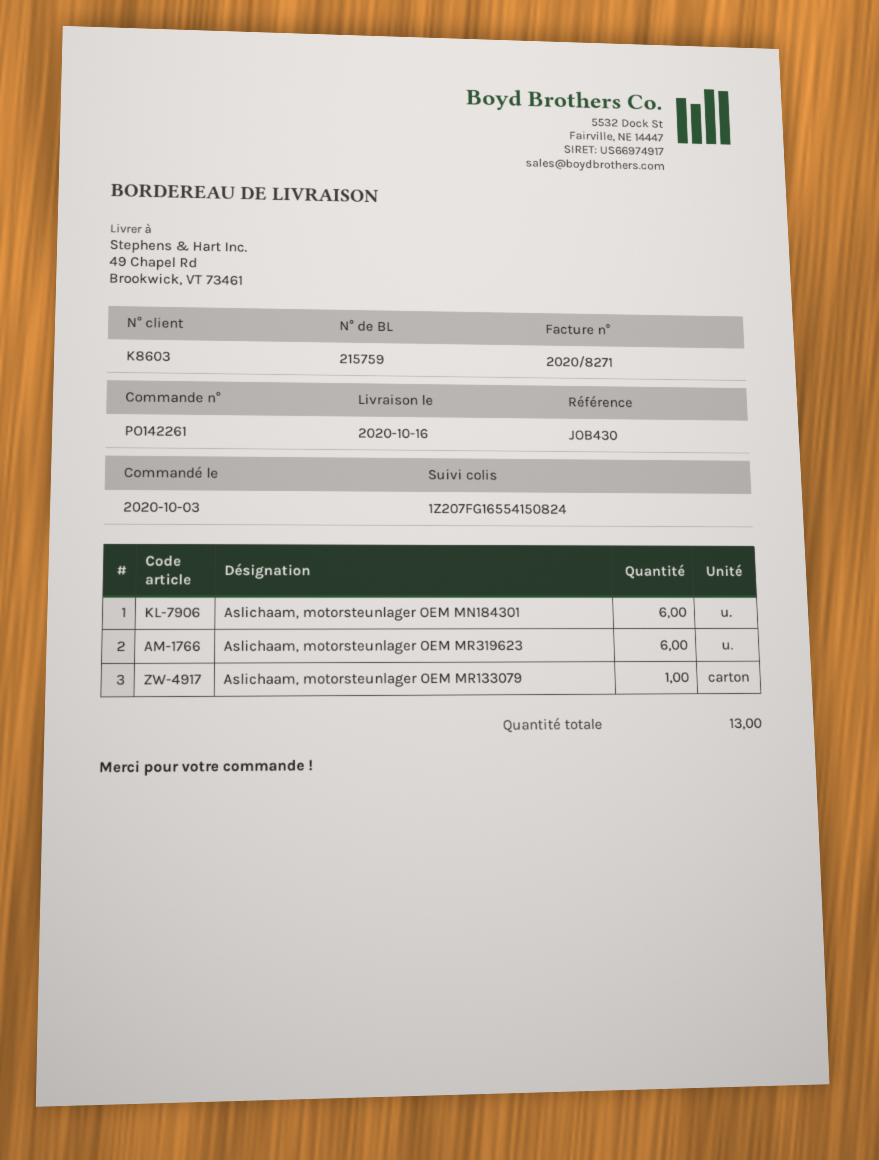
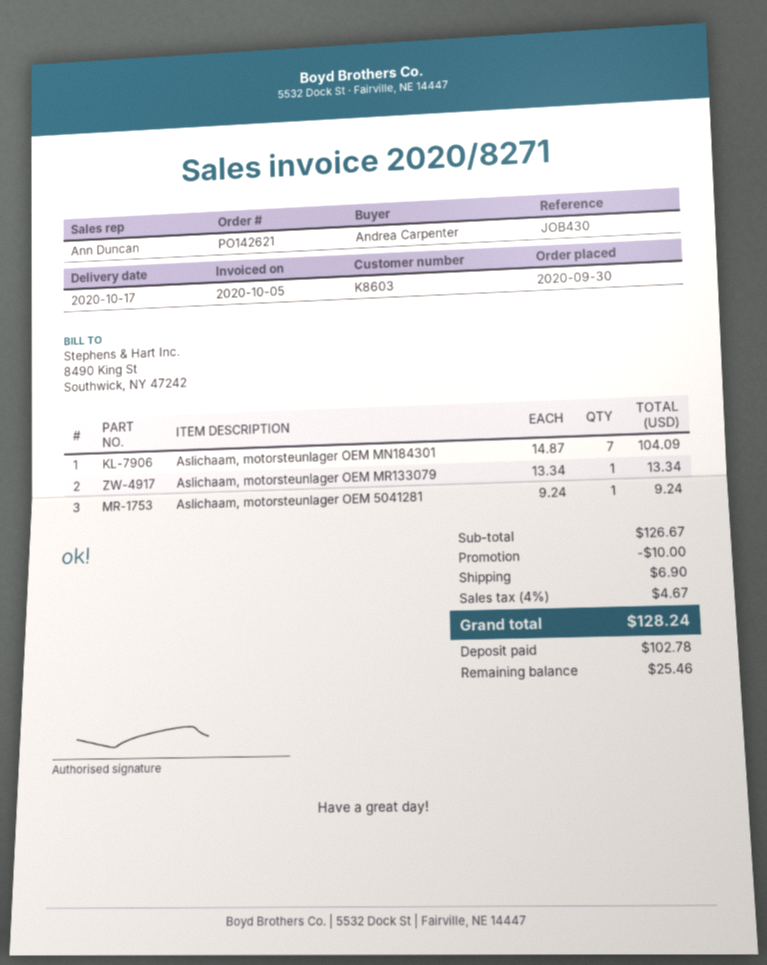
order number: PO142261 -> PO142621
order date: 2020-10-03 -> 2020-09-30
delivery date: 2020-10-16 -> 2020-10-17
Aslichaam, motorsteunlager OEM MN184301: 6 -> 7
Aslichaam, motorsteunlager OEM MR319623: 6 -> none
Aslichaam, motorsteunlager OEM 5041281: none -> 1

